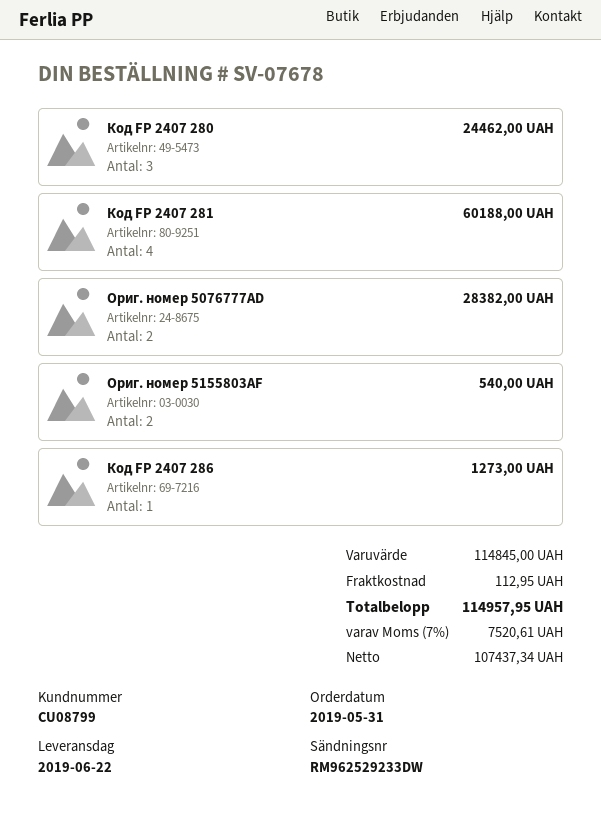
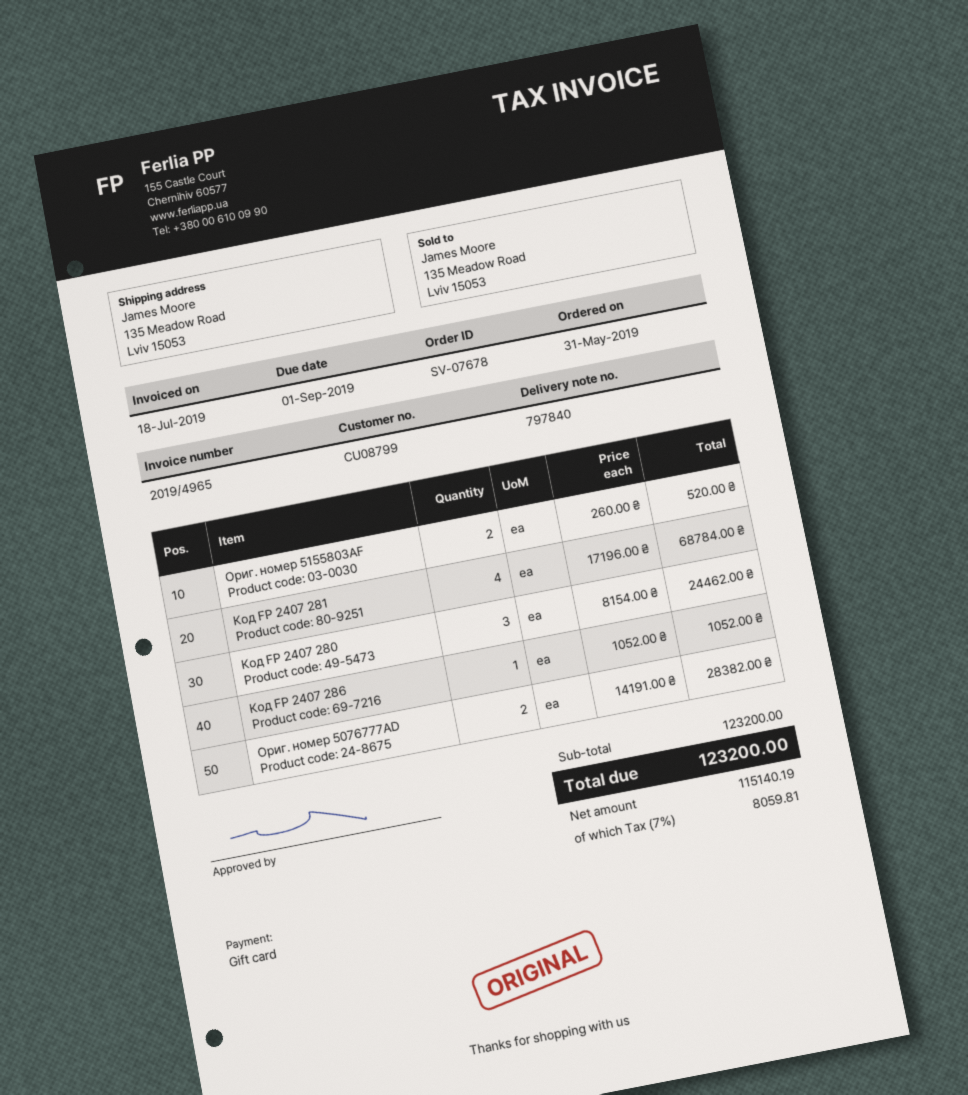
Код FP 2407 281: 4 for 60188.00 -> 4 for 68784.00
Ориг. номер 5155803AF: 2 for 540.00 -> 2 for 520.00
Код FP 2407 286: 1 for 1273.00 -> 1 for 1052.00
subtotal: 114845.00 -> 123200.00
shipping: 112.95 -> none
net: 107437.34 -> 115140.19
tax: 7% = 7520.61 -> 7% = 8059.81
total: 114957.95 -> 123200.00

